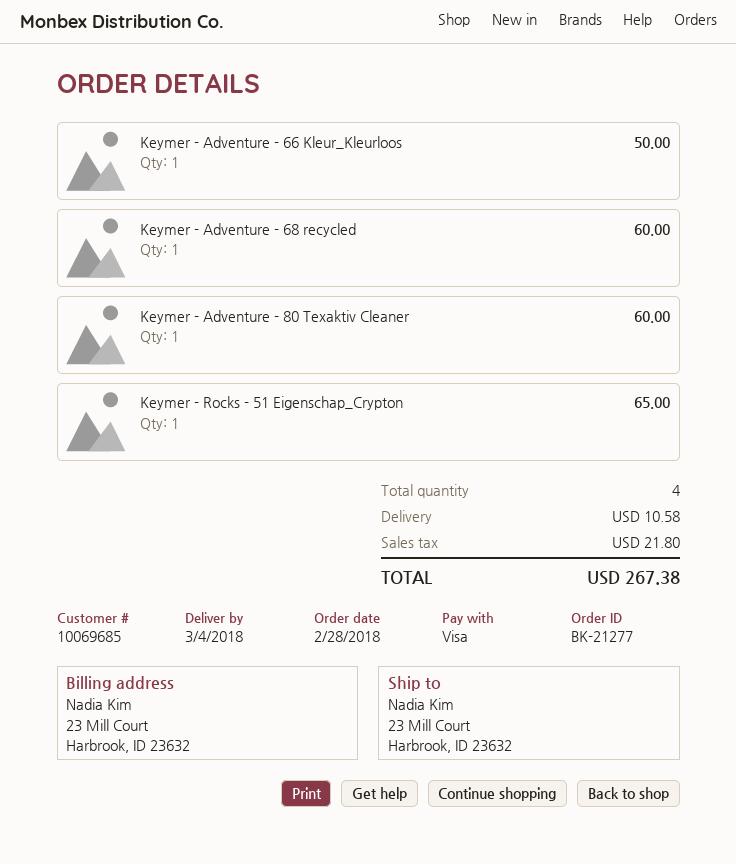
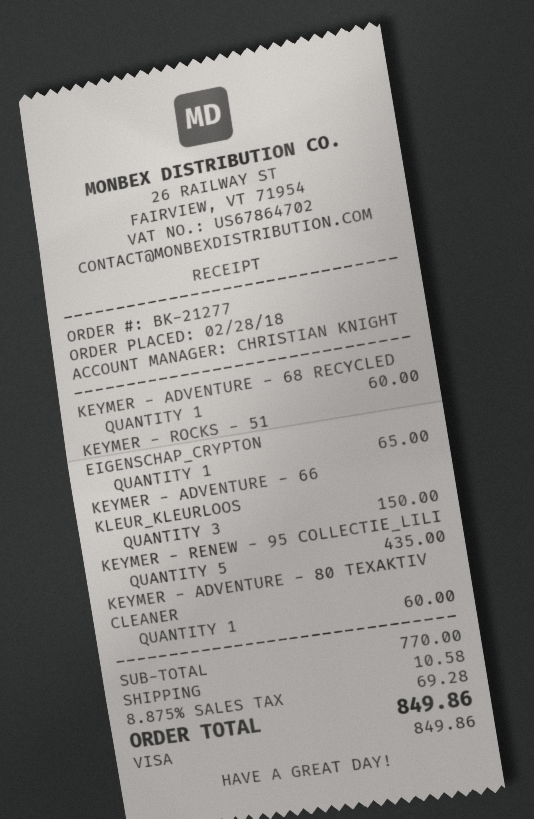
Keymer - Adventure - 66 Kleur_Kleurloos: 1 for 50.00 -> 3 for 150.00
KEYMER - RENEW - 95 COLLECTIE_LILI: none -> 5 for 435.00
tax: 21.80 -> 69.28
total: 267.38 -> 849.86

